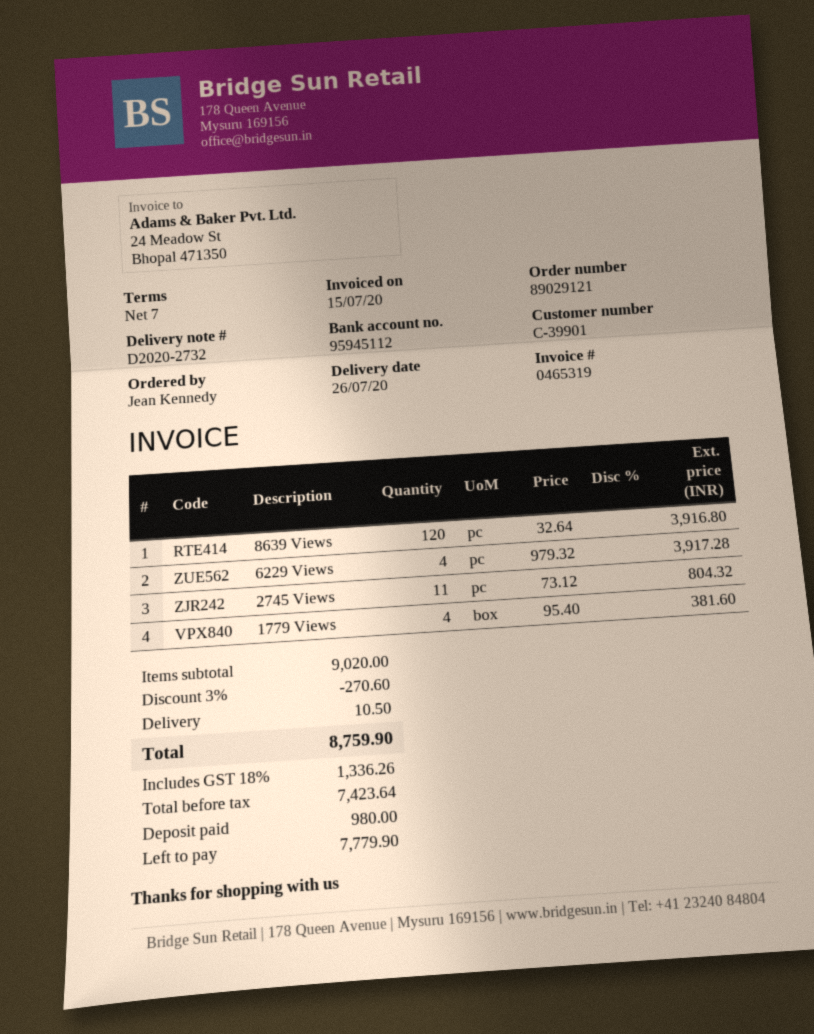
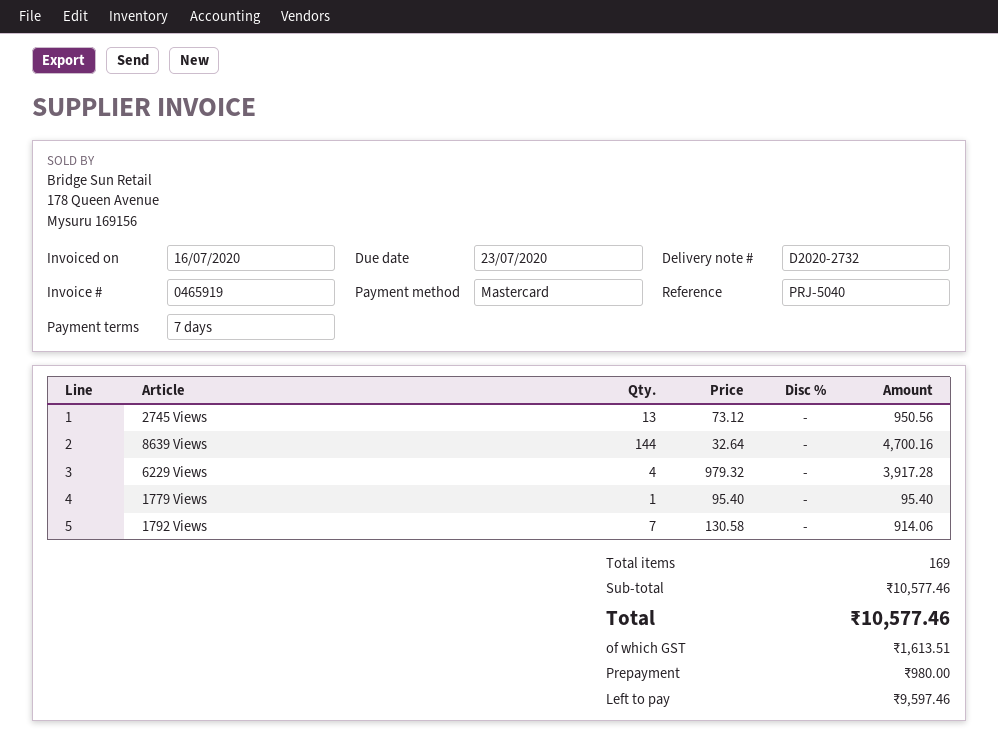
invoice number: 0465319 -> 0465919
invoice date: 2020-07-15 -> 2020-07-16
8639 Views: 120 x 32.64 = 3916.80 -> 144 x 32.64 = 4700.16
2745 Views: 11 x 73.12 = 804.32 -> 13 x 73.12 = 950.56
1779 Views: 4 x 95.40 = 381.60 -> 1 x 95.40 = 95.40
1792 Views: none -> 7 x 130.58 = 914.06
subtotal: 9020.00 -> 10577.46
discount: 3% = 270.60 -> none
shipping: 10.50 -> none
tax: 1336.26 -> 1613.51
total: 8759.90 -> 10577.46
balance: 7779.90 -> 9597.46

